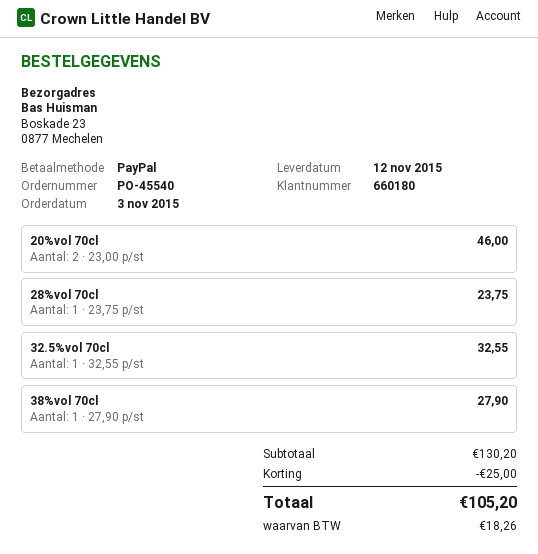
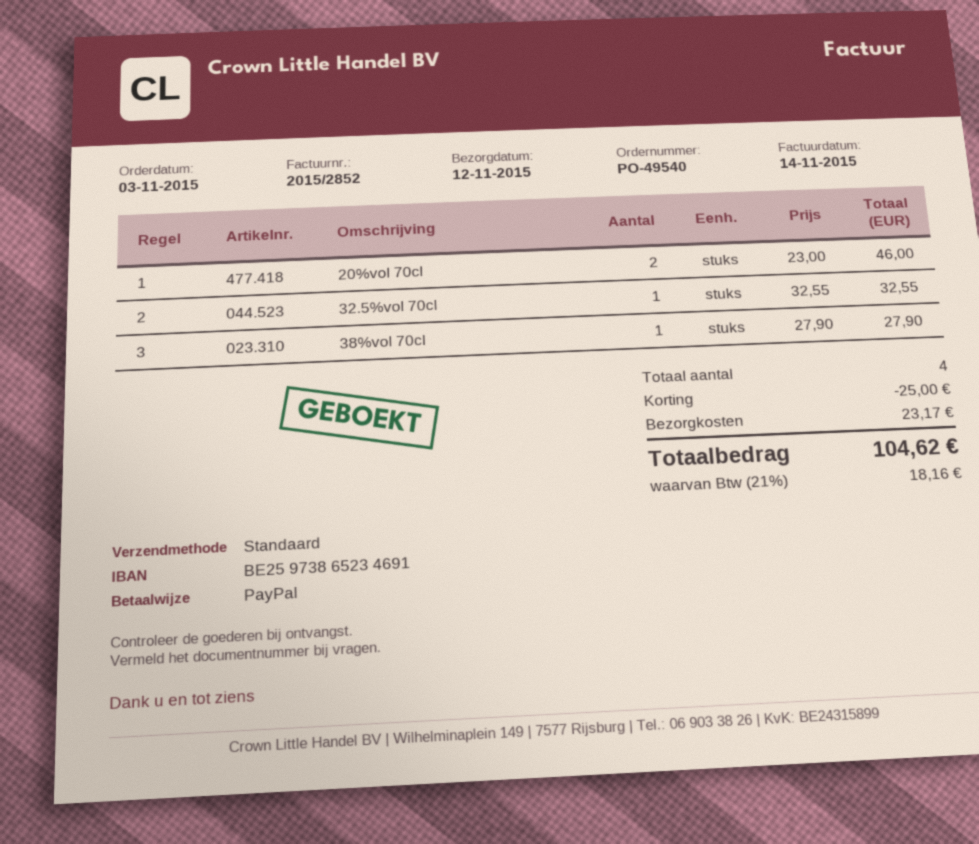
order number: PO-45540 -> PO-49540
28%vol 70cl: 1 x 23.75 = 23.75 -> none
shipping: none -> 23.17
tax: 18.26 -> 18.16
total: 105.20 -> 104.62

